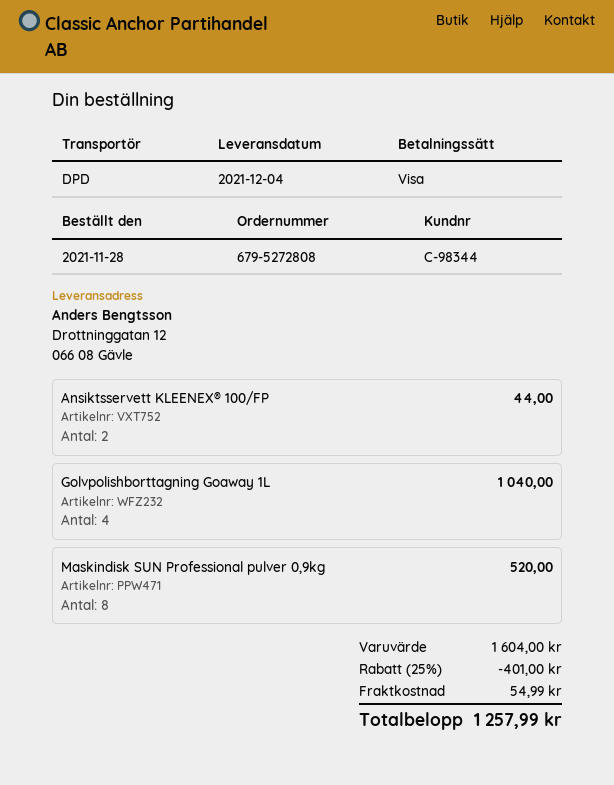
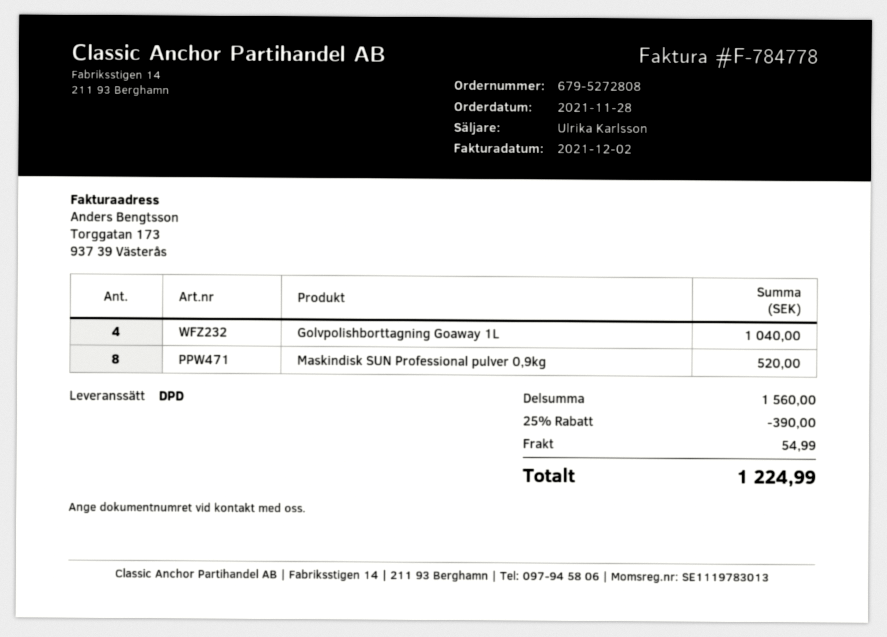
Ansiktsservett KLEENEX® 100/FP: 2 for 44.00 -> none
subtotal: 1604.00 -> 1560.00
discount: 25% = 401.00 -> 25% = 390.00
total: 1257.99 -> 1224.99

